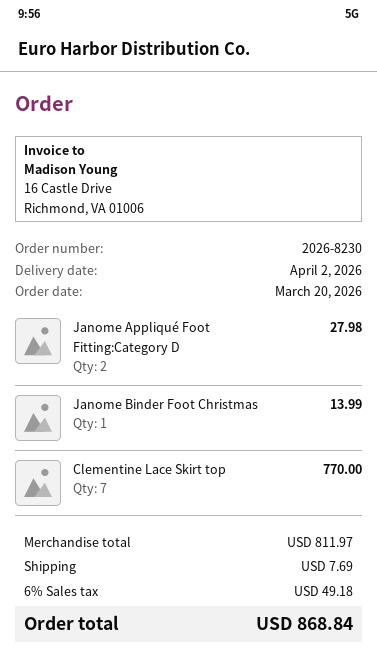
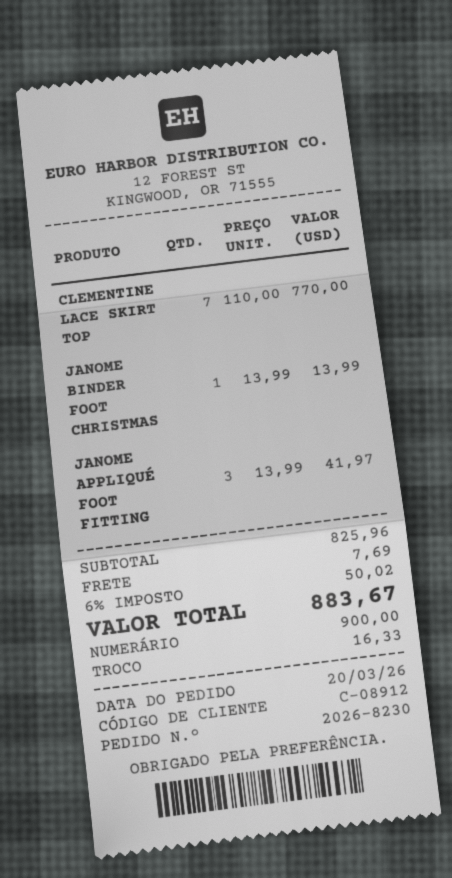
Janome Appliqué Foot Fitting:Category D: 2 for 27.98 -> 3 for 41.97
subtotal: 811.97 -> 825.96
tax: 6% = 49.18 -> 6% = 50.02
total: 868.84 -> 883.67

